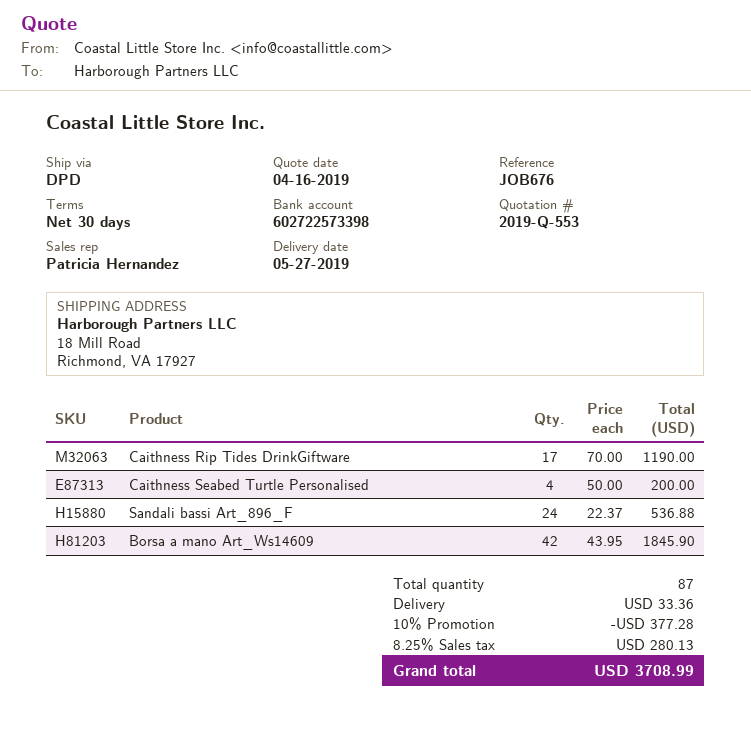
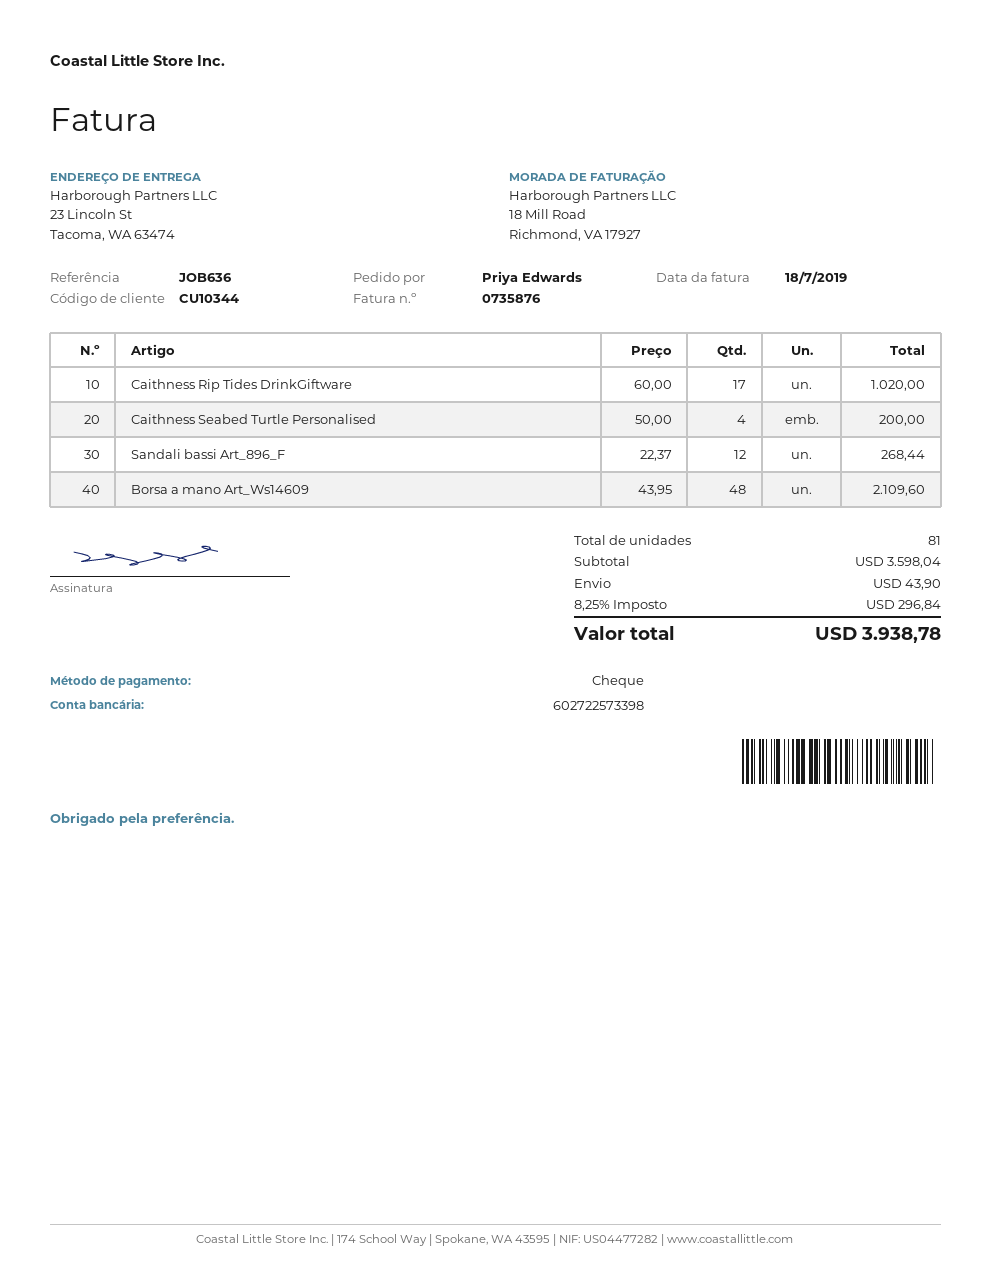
reference: JOB676 -> JOB636
ship to: 18 Mill Road, Richmond, VA 17927 -> 23 Lincoln St, Tacoma, WA 63474
Caithness Rip Tides DrinkGiftware: 17 x 70.00 = 1190.00 -> 17 x 60.00 = 1020.00
Sandali bassi Art_896_F: 24 x 22.37 = 536.88 -> 12 x 22.37 = 268.44
Borsa a mano Art_Ws14609: 42 x 43.95 = 1845.90 -> 48 x 43.95 = 2109.60
total quantity: 87 -> 81
discount: 10% = 377.28 -> none
shipping: 33.36 -> 43.90
tax: 8.25% = 280.13 -> 8.25% = 296.84
total: 3708.99 -> 3938.78

